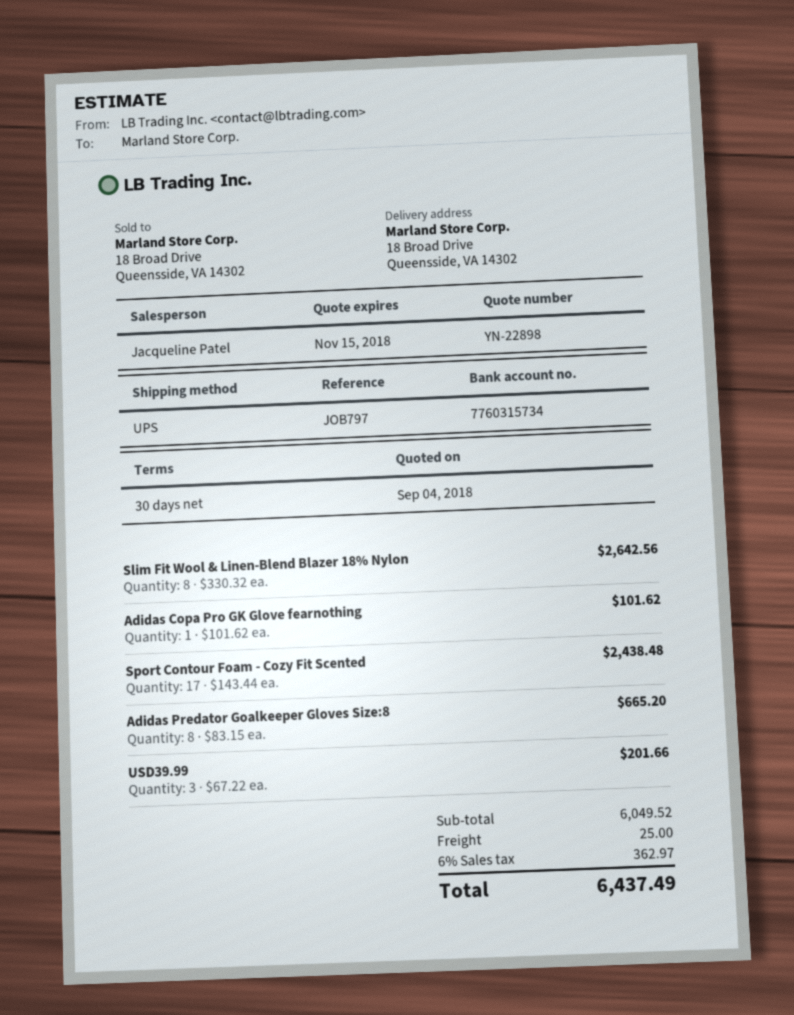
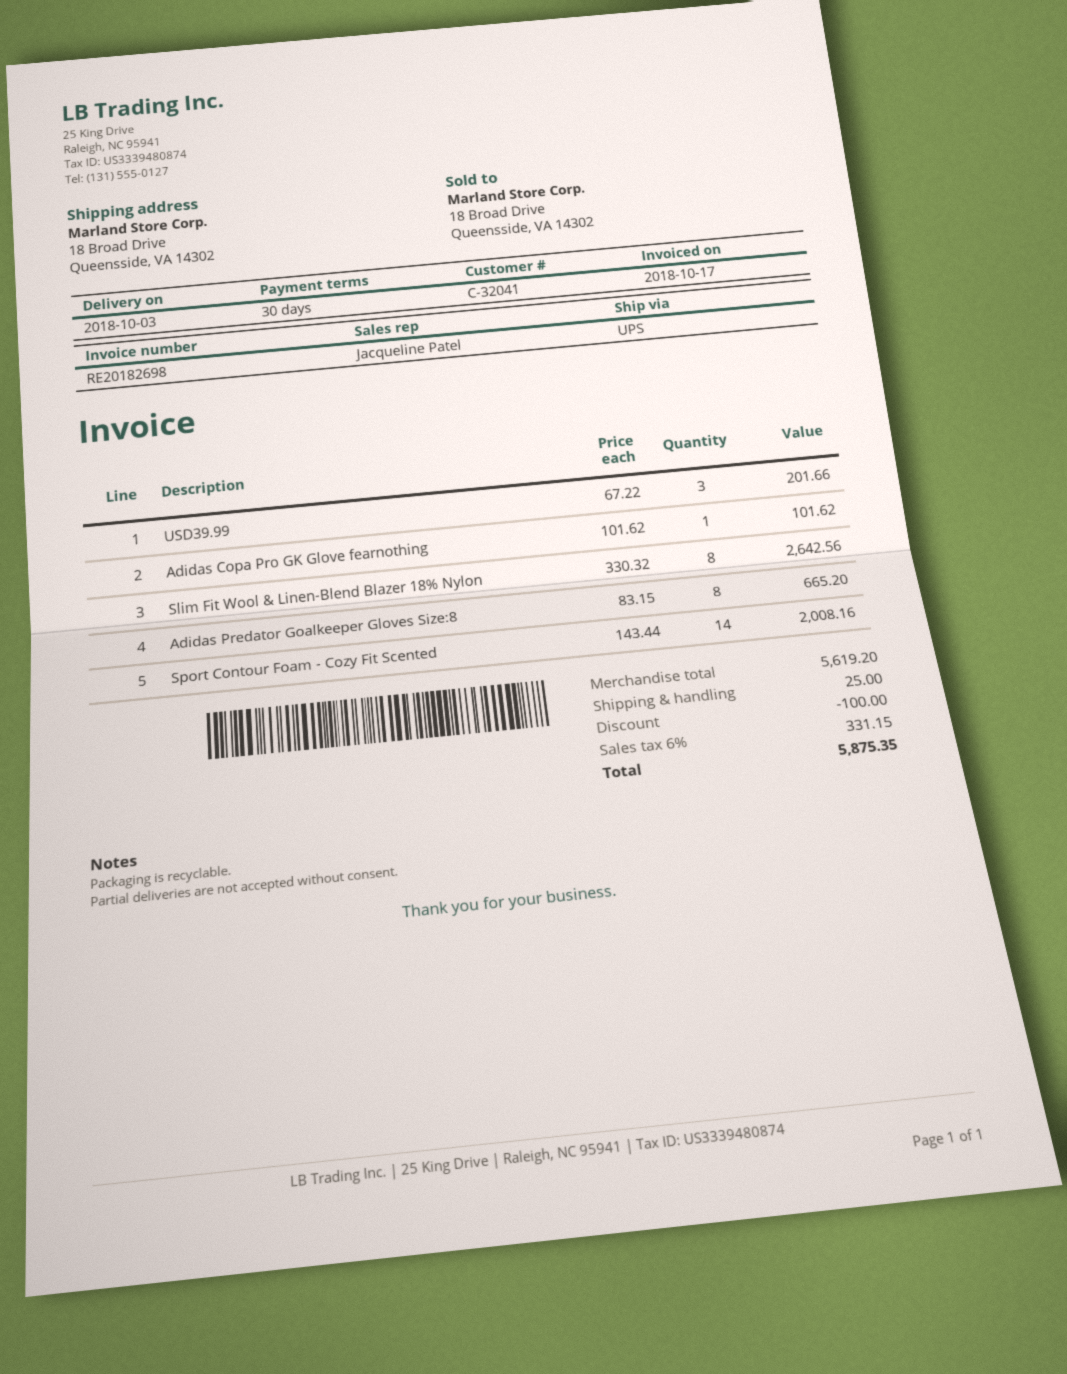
Sport Contour Foam - Cozy Fit Scented: 17 x 143.44 = 2438.48 -> 14 x 143.44 = 2008.16
subtotal: 6049.52 -> 5619.20
discount: none -> 100.00
tax: 6% = 362.97 -> 6% = 331.15
total: 6437.49 -> 5875.35

